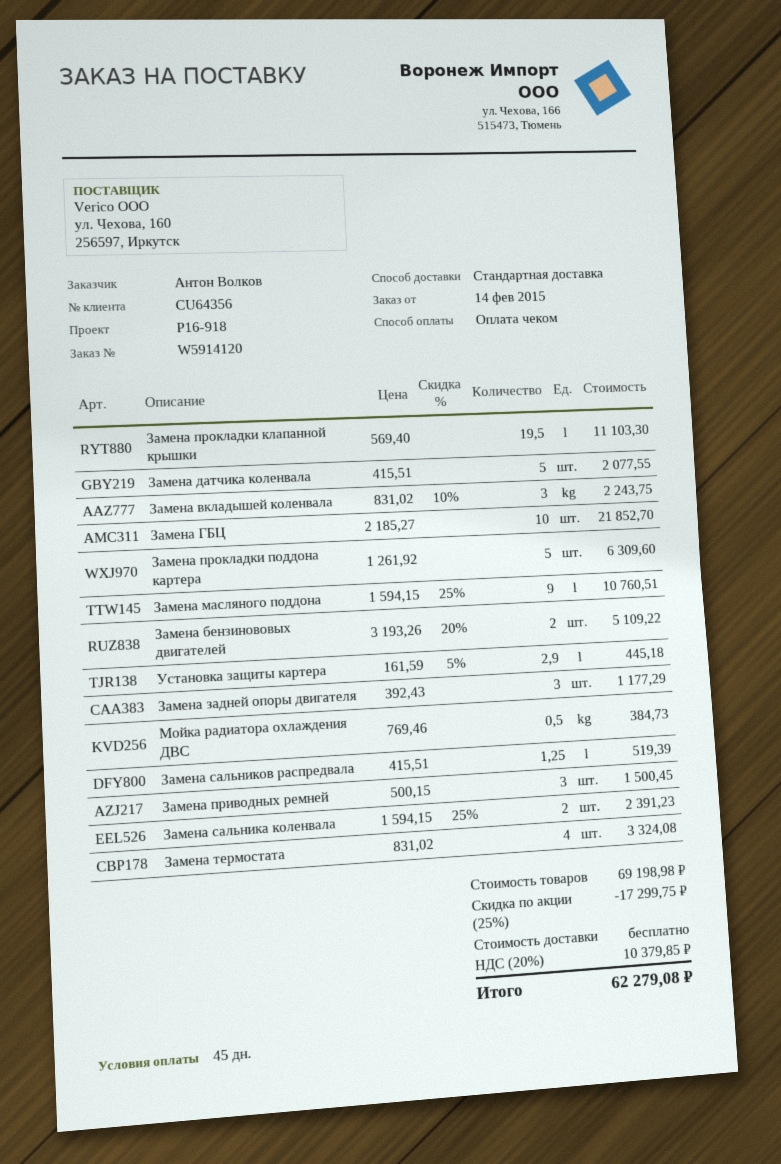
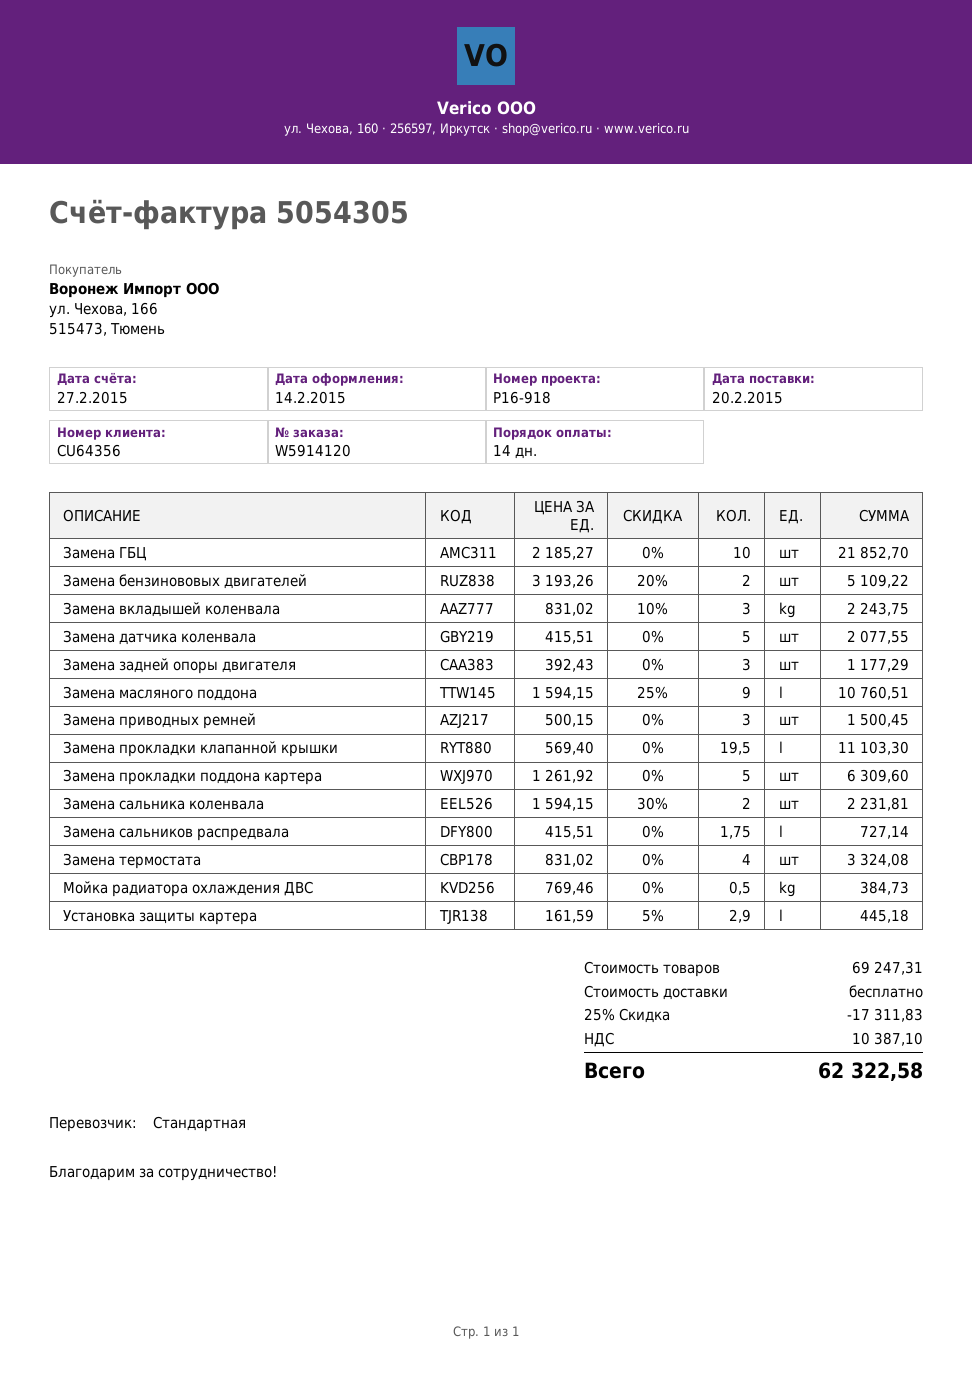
payment terms: 45 days -> 14 days
Замена сальников распредвала: 1.25 x 415.51 = 519.39 -> 1.75 x 415.51 = 727.14
Замена сальника коленвала: 2 x 1594.15 - 25% = 2391.23 -> 2 x 1594.15 - 30% = 2231.81
subtotal: 69198.98 -> 69247.31
discount: 25% = 17299.75 -> 25% = 17311.83
tax: 10379.85 -> 10387.10
total: 62279.08 -> 62322.58

